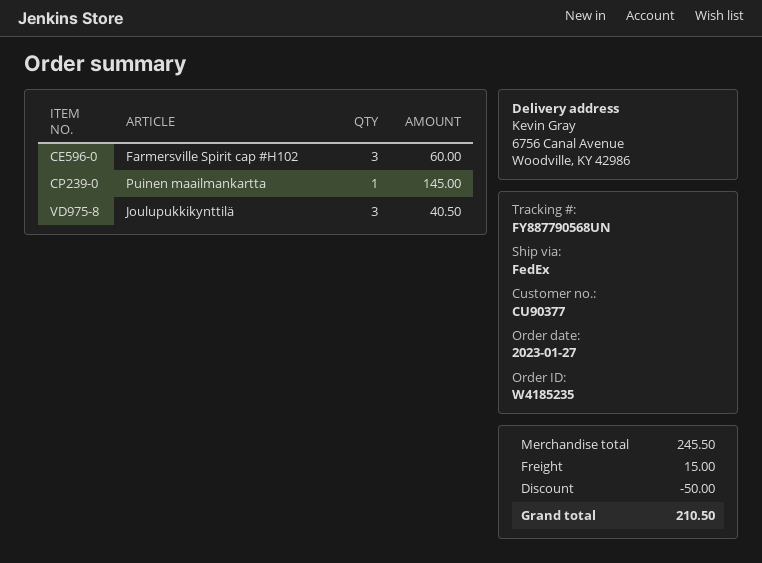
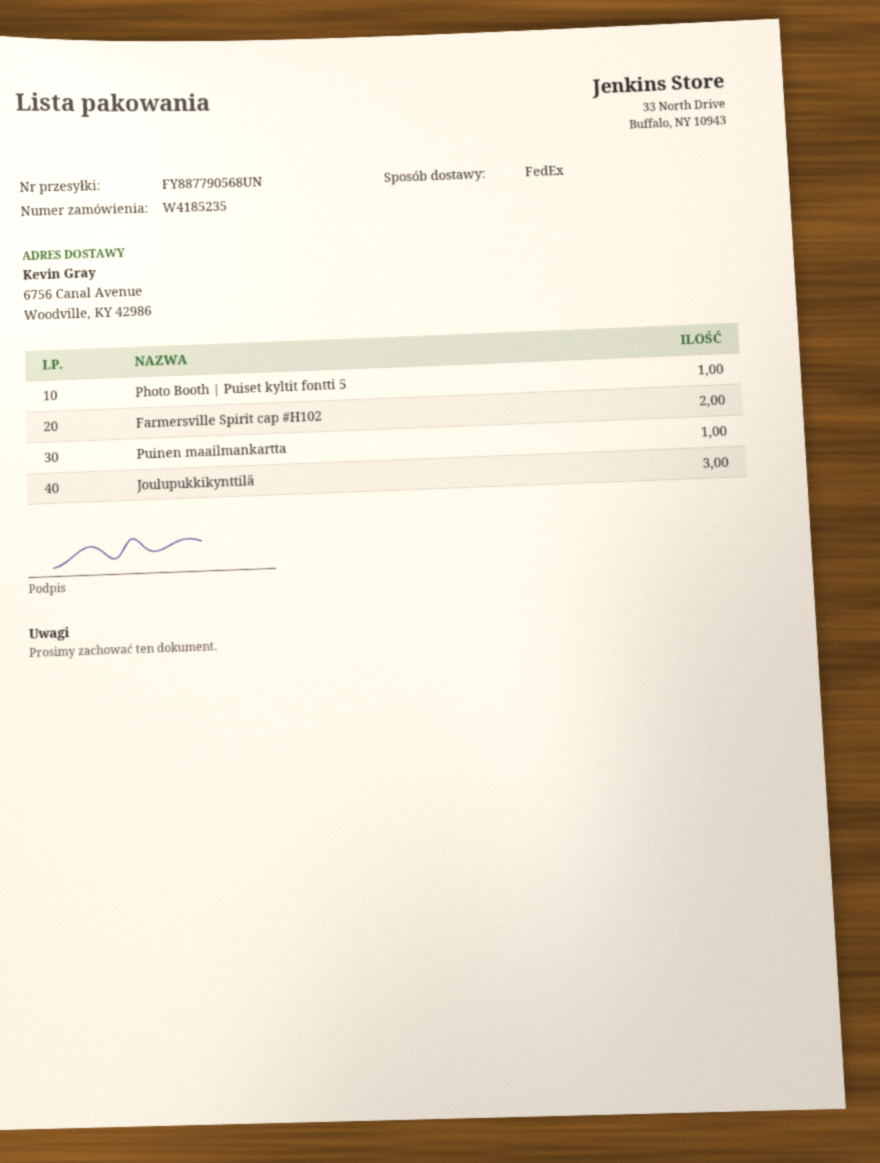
Farmersville Spirit cap #H102: 3 -> 2
Photo Booth | Puiset kyltit fontti 5: none -> 1

